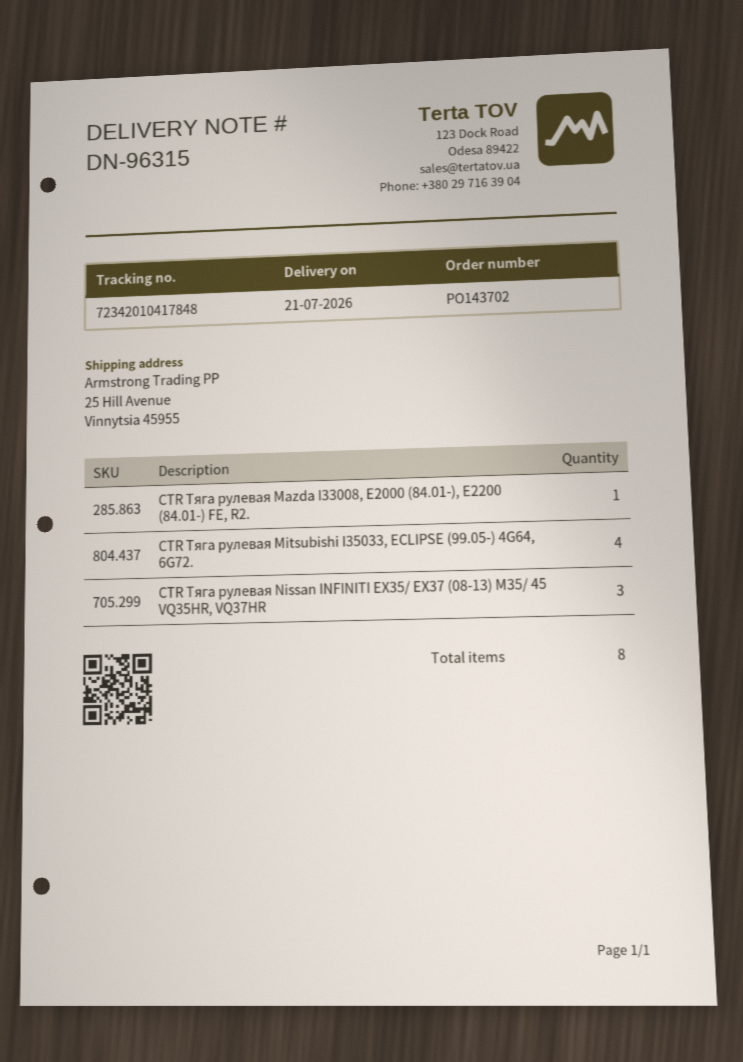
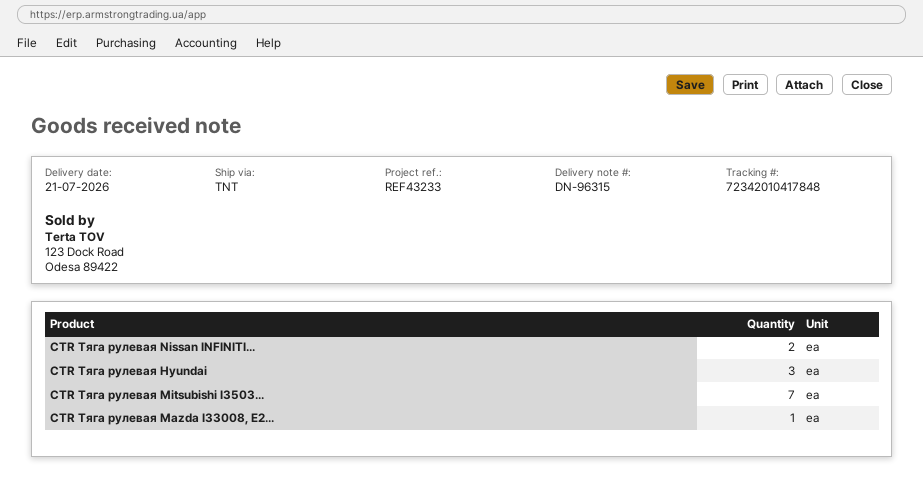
CTR Тяга рулевая Mitsubishi I35033, ECLIPSE (99.05-) 4G64, 6G72.: 4 -> 7
CTR Тяга рулевая Nissan INFINITI EX35/ EX37 (08-13) M35/ 45 VQ35HR, VQ37HR: 3 -> 2
CTR Тяга рулевая Hyundai: none -> 3

